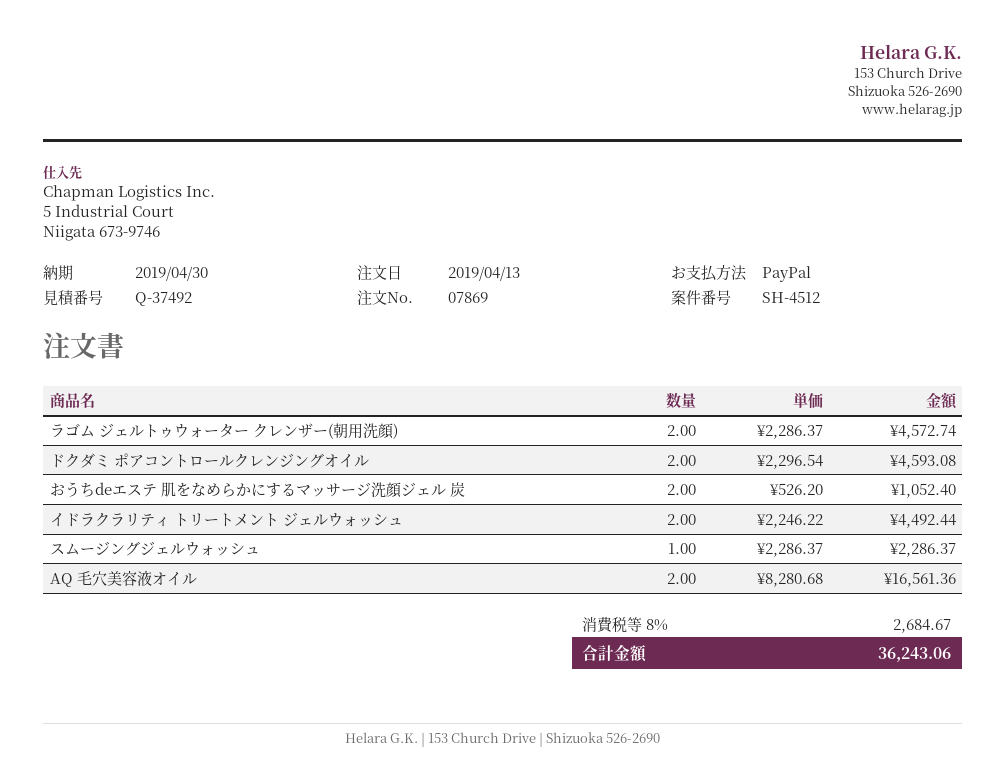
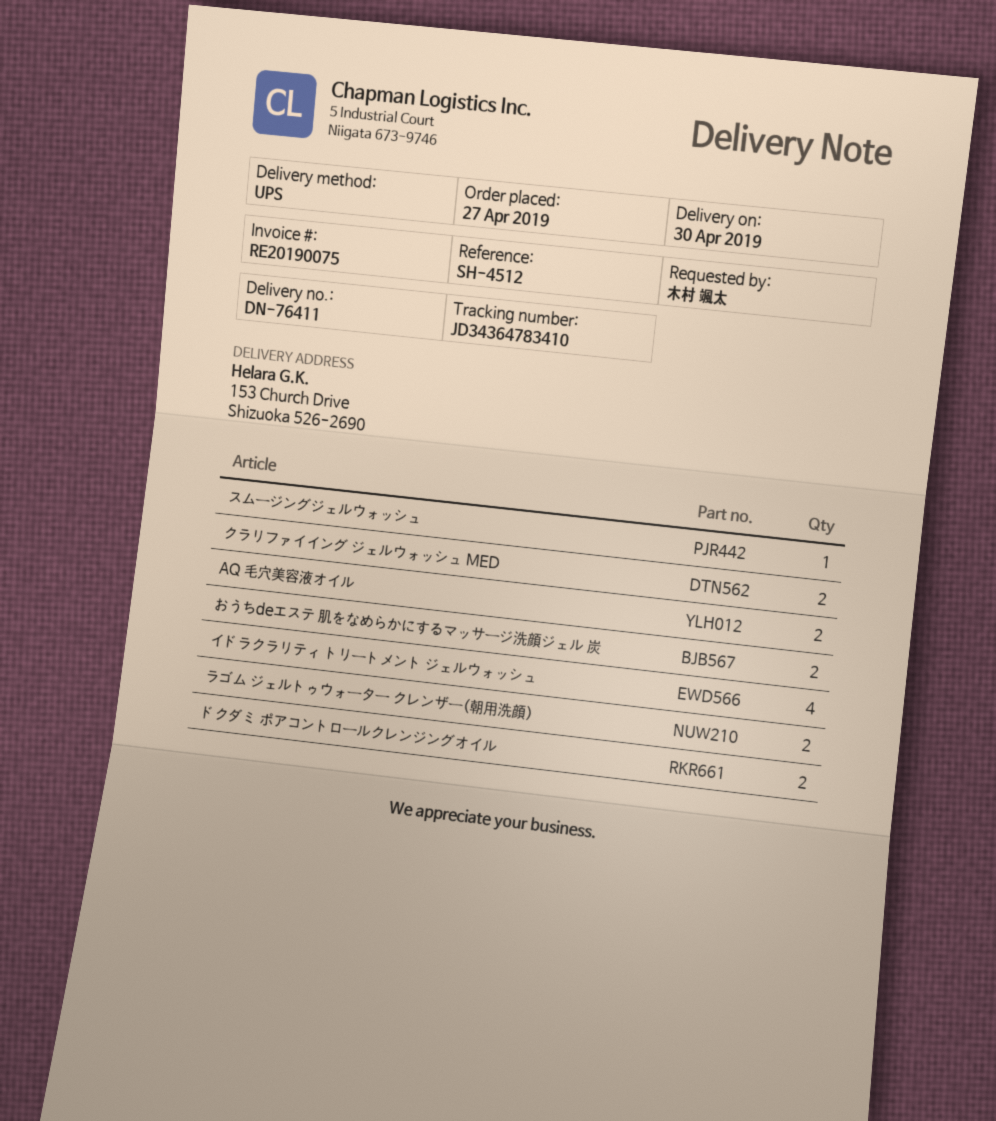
order date: 2019-04-13 -> 2019-04-27
イドラクラリティ トリートメント ジェルウォッシュ: 2 -> 4
クラリファイイング ジェルウォッシュ MED: none -> 2

